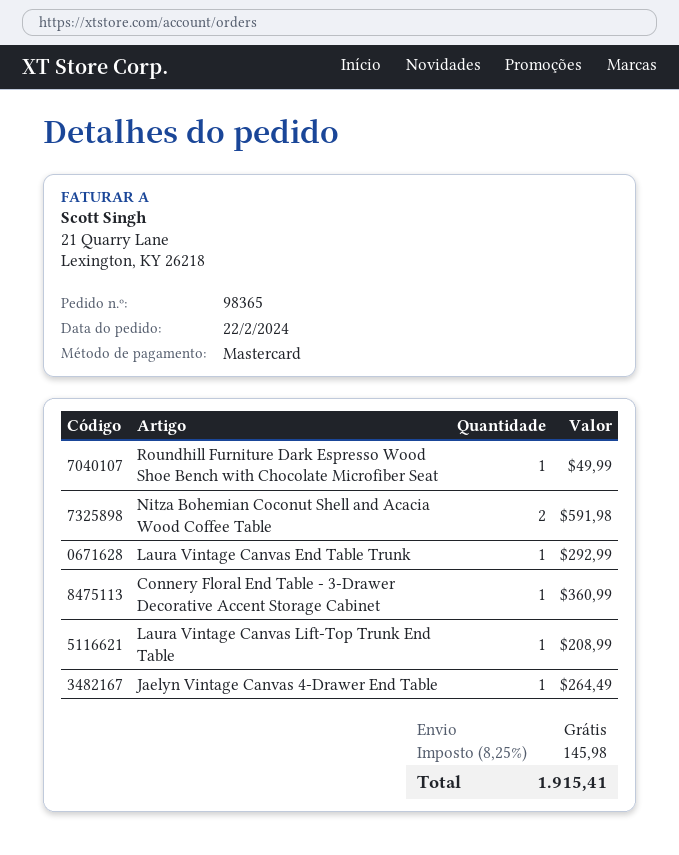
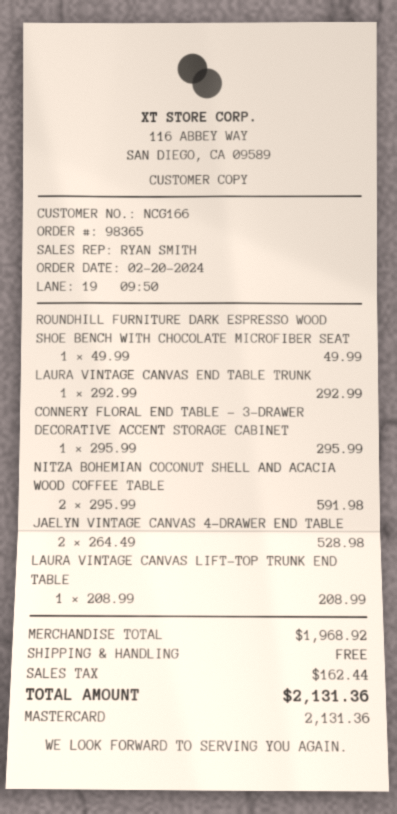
order date: 2024-02-22 -> 2024-02-20
Connery Floral End Table - 3-Drawer Decorative Accent Storage Cabinet: 1 for 360.99 -> 1 for 295.99
Jaelyn Vintage Canvas 4-Drawer End Table: 1 for 264.49 -> 2 for 528.98
tax: 145.98 -> 162.44
total: 1915.41 -> 2131.36

